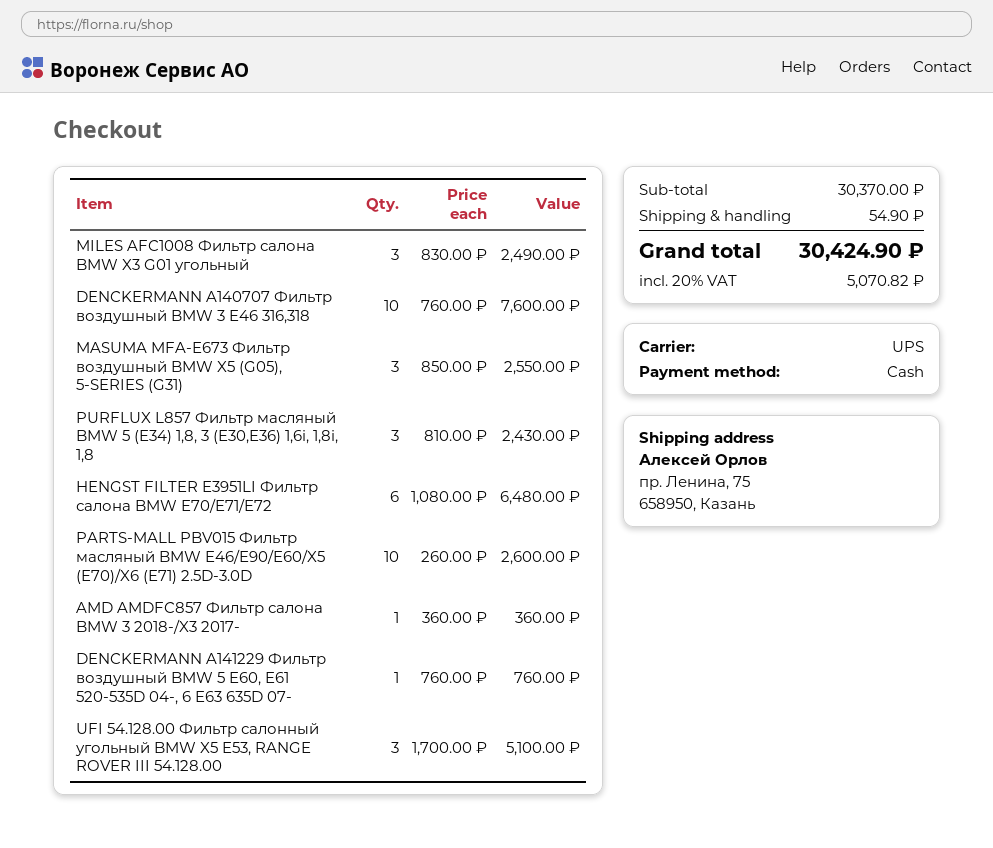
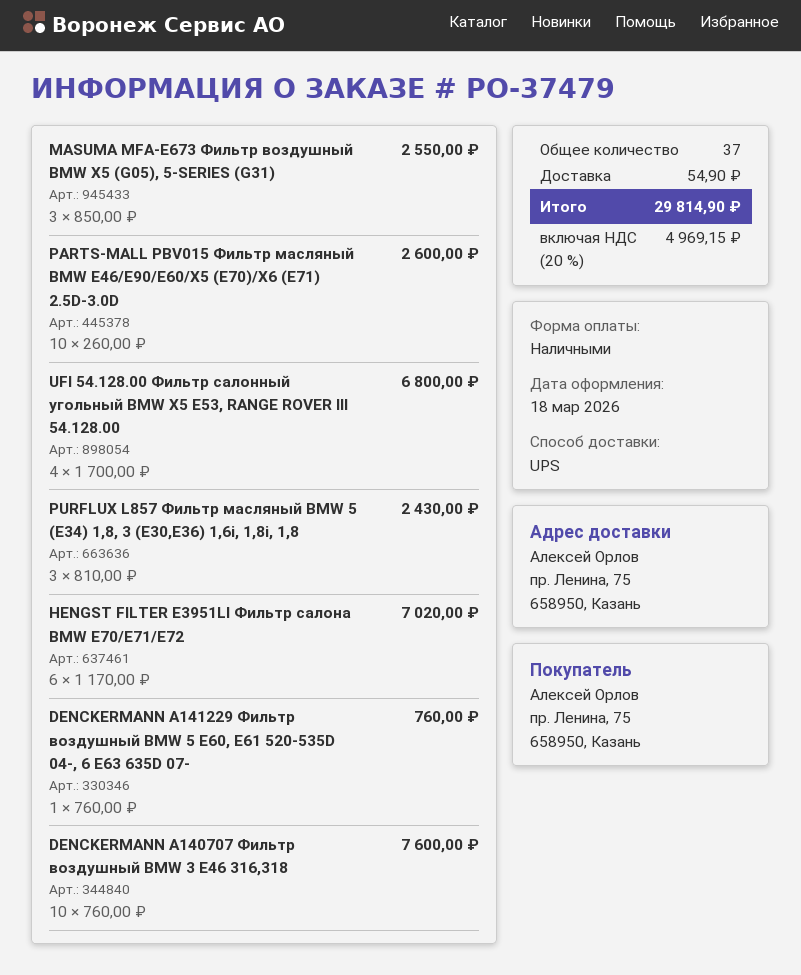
MILES AFC1008 Фильтр салона BMW X3 G01 угольный: 3 x 830.00 = 2490.00 -> none
HENGST FILTER E3951LI Фильтр салона BMW E70/E71/E72: 6 x 1080.00 = 6480.00 -> 6 x 1170.00 = 7020.00
AMD AMDFC857 Фильтр салона BMW 3 2018-/X3 2017-: 1 x 360.00 = 360.00 -> none
UFI 54.128.00 Фильтр салонный угольный BMW X5 E53, RANGE ROVER III 54.128.00: 3 x 1700.00 = 5100.00 -> 4 x 1700.00 = 6800.00
tax: 20% = 5070.82 -> 20% = 4969.15
total: 30424.90 -> 29814.90

